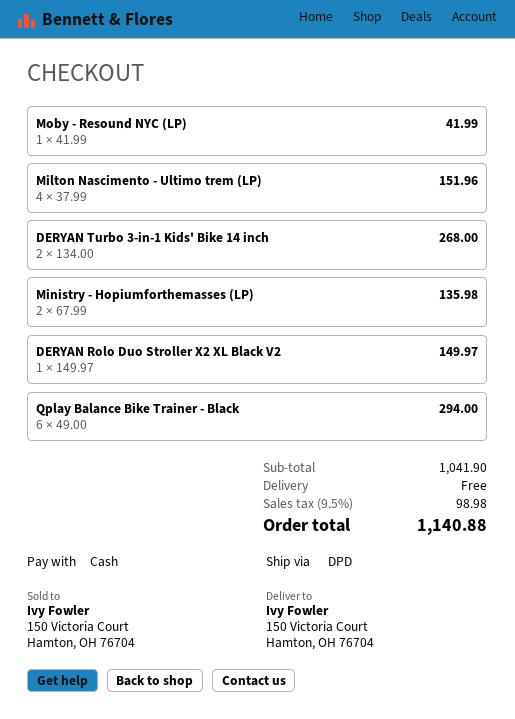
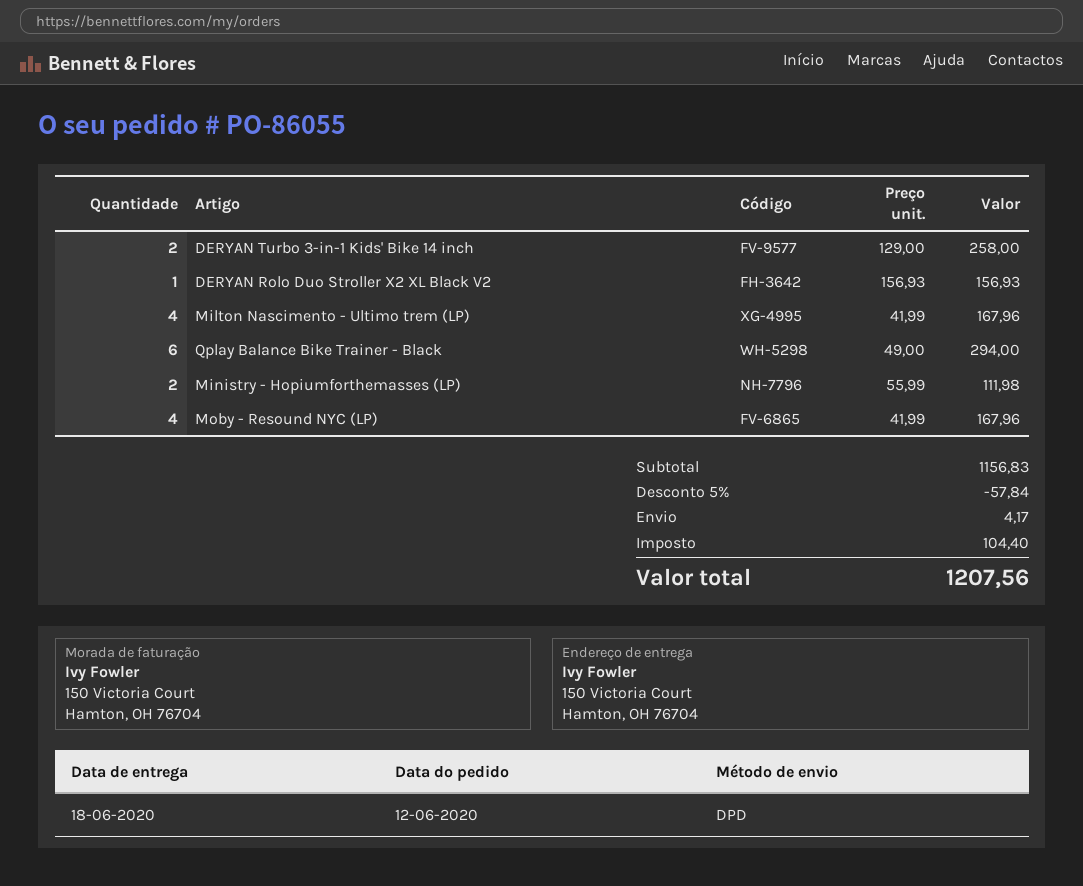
Moby - Resound NYC (LP): 1 x 41.99 = 41.99 -> 4 x 41.99 = 167.96
Milton Nascimento - Ultimo trem (LP): 4 x 37.99 = 151.96 -> 4 x 41.99 = 167.96
DERYAN Turbo 3-in-1 Kids' Bike 14 inch: 2 x 134.00 = 268.00 -> 2 x 129.00 = 258.00
Ministry - Hopiumforthemasses (LP): 2 x 67.99 = 135.98 -> 2 x 55.99 = 111.98
DERYAN Rolo Duo Stroller X2 XL Black V2: 1 x 149.97 = 149.97 -> 1 x 156.93 = 156.93
subtotal: 1041.90 -> 1156.83
discount: none -> 5% = 57.84
shipping: 0.00 -> 4.17
tax: 98.98 -> 104.40
total: 1140.88 -> 1207.56

